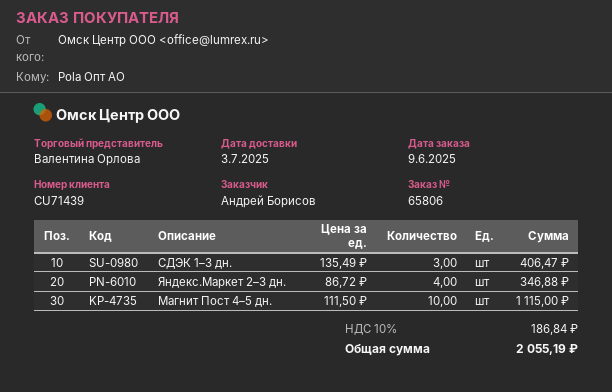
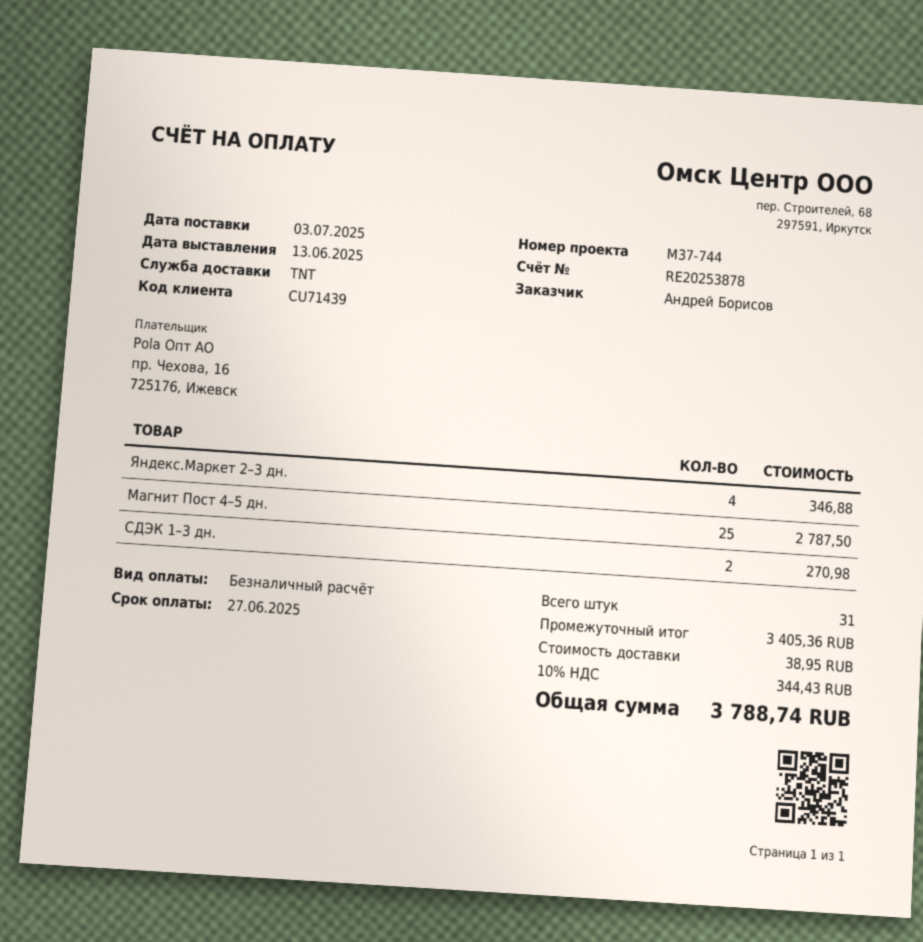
СДЭК 1–3 дн.: 3 for 406.47 -> 2 for 270.98
Магнит Пост 4–5 дн.: 10 for 1115.00 -> 25 for 2787.50
shipping: none -> 38.95
tax: 10% = 186.84 -> 10% = 344.43
total: 2055.19 -> 3788.74

